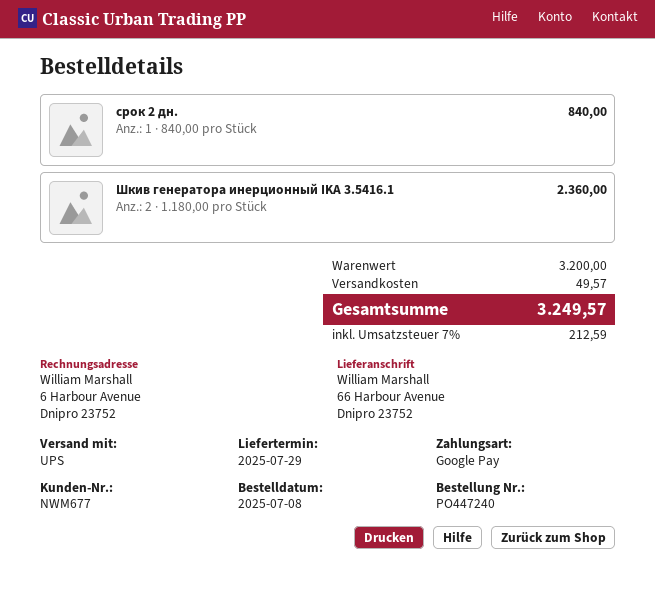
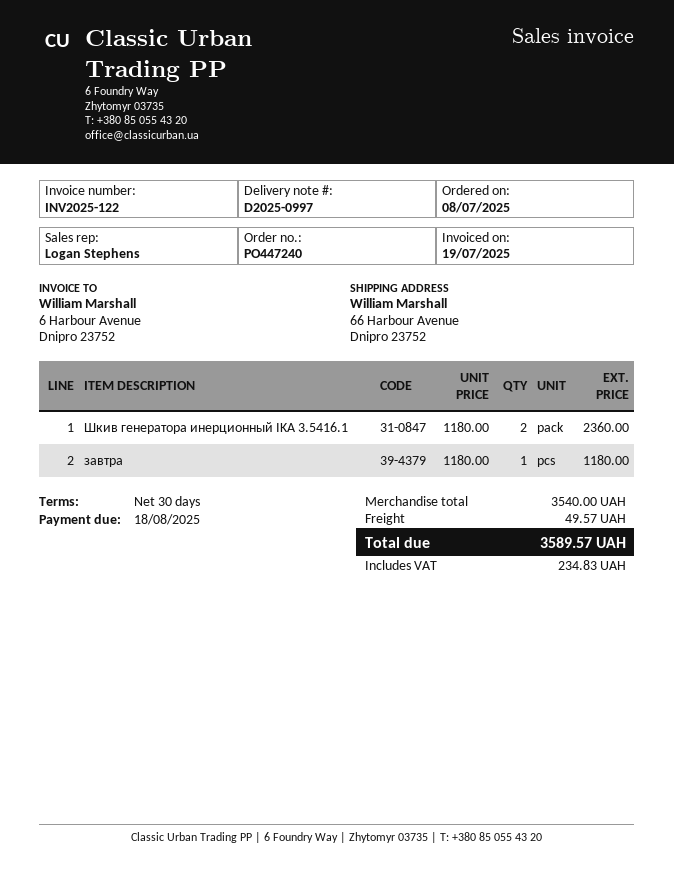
срок 2 дн.: 1 x 840.00 = 840.00 -> none
завтра: none -> 1 x 1180.00 = 1180.00
subtotal: 3200.00 -> 3540.00
tax: 212.59 -> 234.83
total: 3249.57 -> 3589.57

